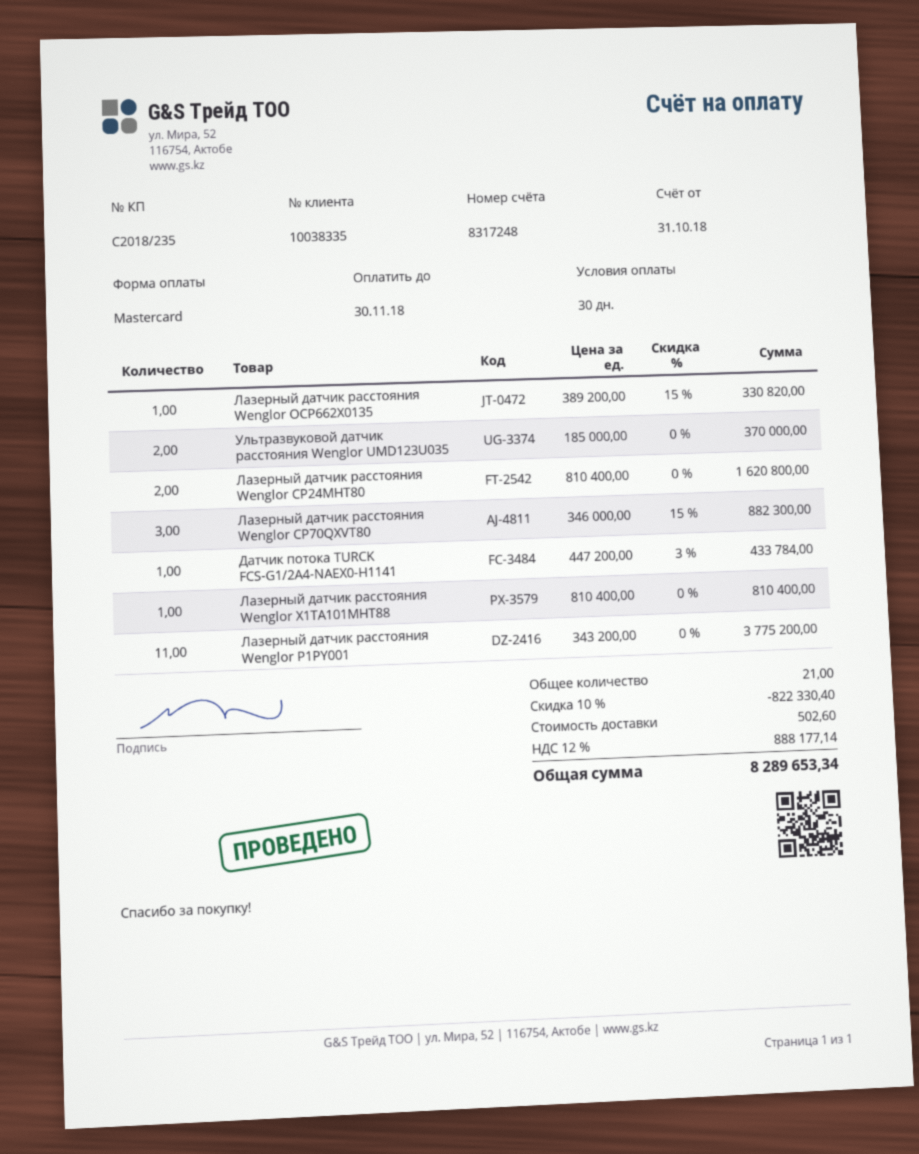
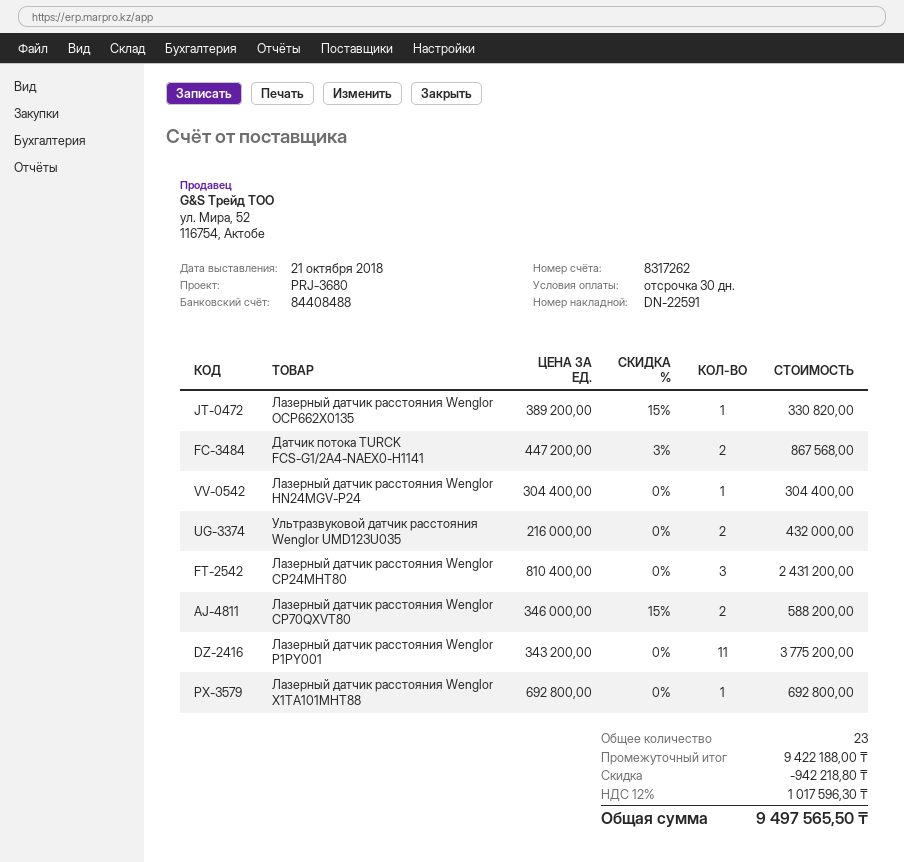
invoice number: 8317248 -> 8317262
invoice date: 2018-10-31 -> 2018-10-21
Ультразвуковой датчик расстояния Wenglor UMD123U035: 2 x 185000.00 = 370000.00 -> 2 x 216000.00 = 432000.00
Лазерный датчик расстояния Wenglor CP24MHT80: 2 x 810400.00 = 1620800.00 -> 3 x 810400.00 = 2431200.00
Лазерный датчик расстояния Wenglor CP70QXVT80: 3 x 346000.00 - 15% = 882300.00 -> 2 x 346000.00 - 15% = 588200.00
Датчик потока TURCK FCS-G1/2A4-NAEX0-H1141: 1 x 447200.00 - 3% = 433784.00 -> 2 x 447200.00 - 3% = 867568.00
Лазерный датчик расстояния Wenglor X1TA101MHT88: 1 x 810400.00 = 810400.00 -> 1 x 692800.00 = 692800.00
Лазерный датчик расстояния Wenglor HN24MGV-P24: none -> 1 x 304400.00 = 304400.00
total quantity: 21 -> 23
discount: 822330.40 -> 942218.80
shipping: 502.60 -> none
tax: 12% = 888177.14 -> 12% = 1017596.30
total: 8289653.34 -> 9497565.50

